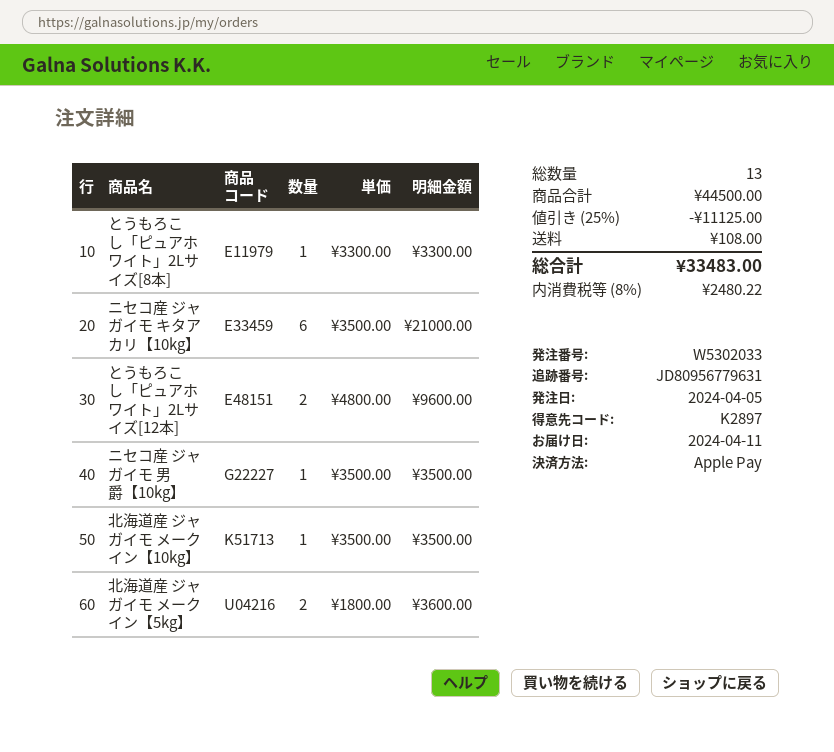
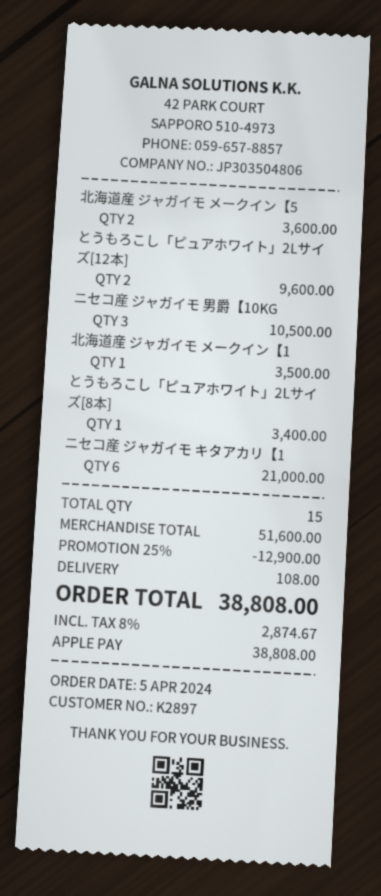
とうもろこし「ピュアホワイト」2Lサイズ[8本]: 1 for 3300.00 -> 1 for 3400.00
ニセコ産 ジャガイモ 男爵【10kg】: 1 for 3500.00 -> 3 for 10500.00
total quantity: 13 -> 15
subtotal: 44500.00 -> 51600.00
discount: 25% = 11125.00 -> 25% = 12900.00
tax: 8% = 2480.22 -> 8% = 2874.67
total: 33483.00 -> 38808.00

